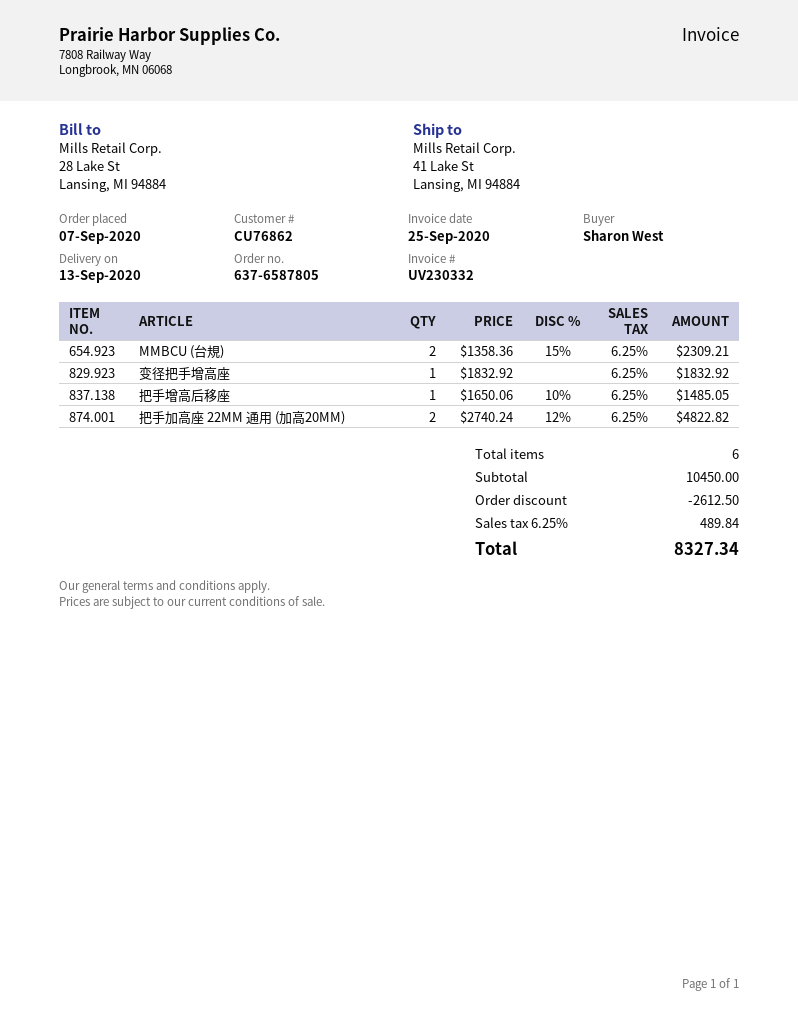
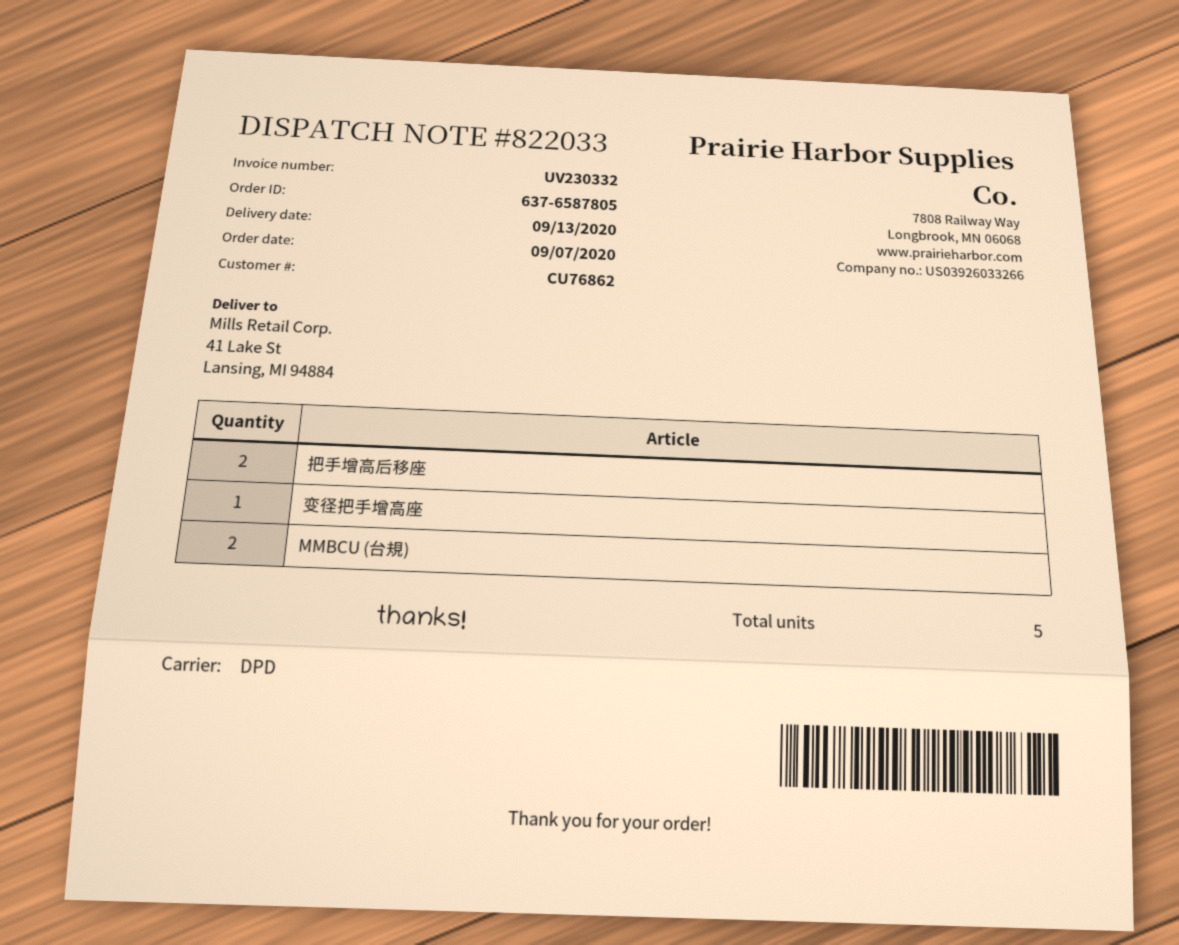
把手增高后移座: 1 -> 2
把手加高座 22MM 通用 (加高20MM): 2 -> none
total quantity: 6 -> 5

